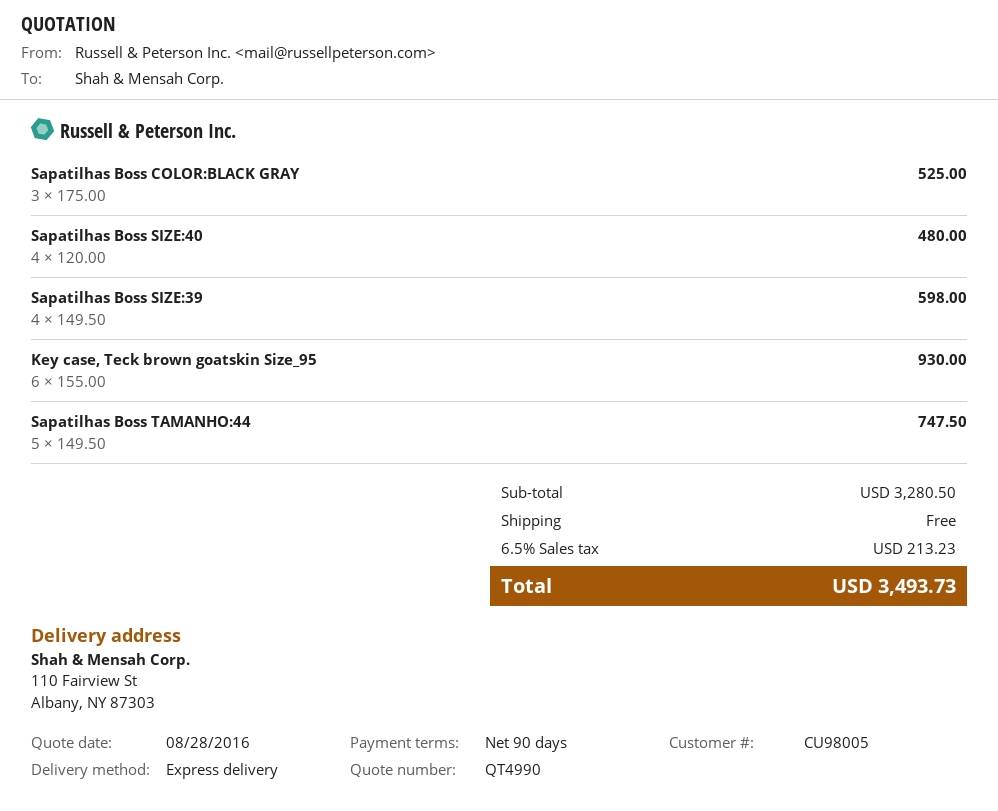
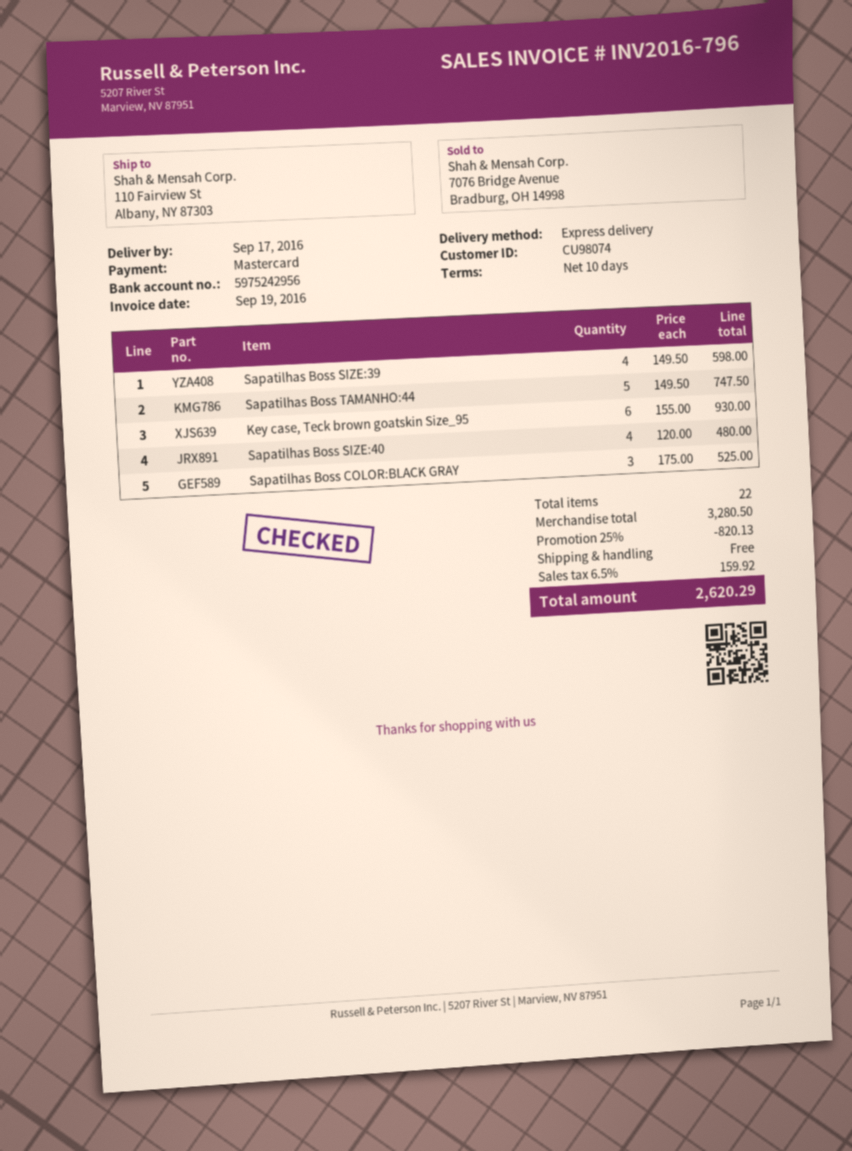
payment terms: 90 days -> 10 days
customer number: CU98005 -> CU98074
discount: none -> 25% = 820.13
tax: 6.5% = 213.23 -> 6.5% = 159.92
total: 3493.73 -> 2620.29

